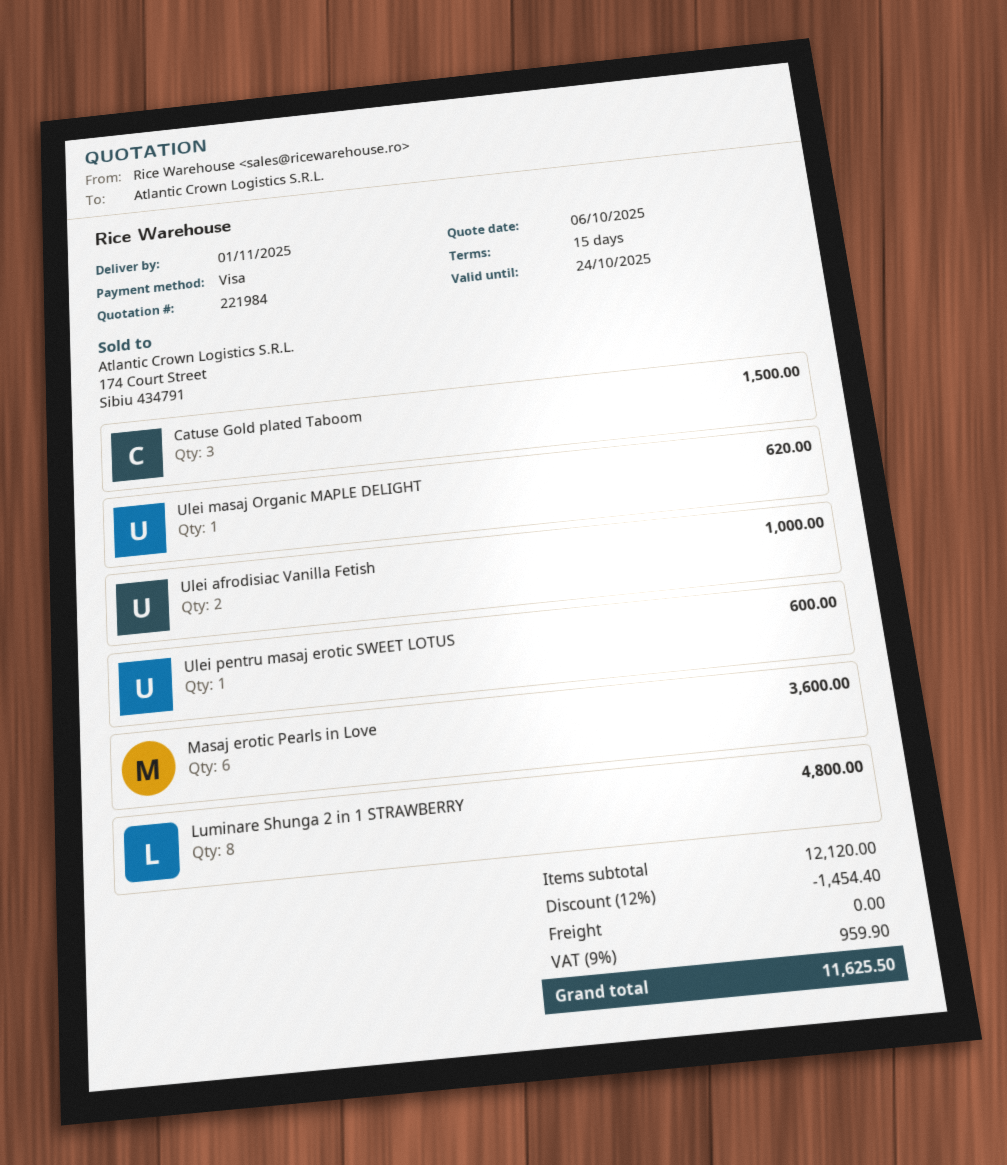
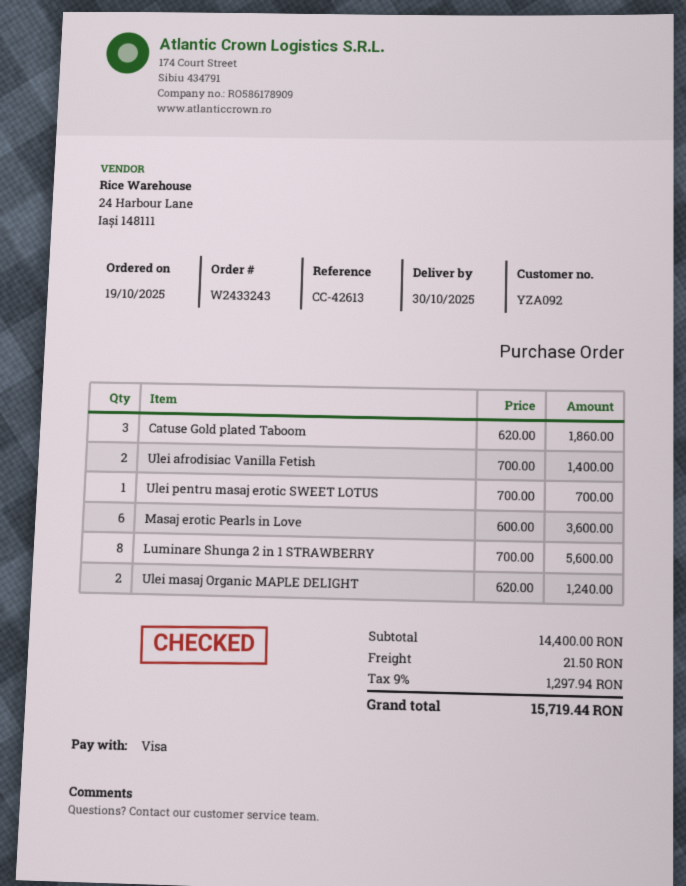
delivery date: 2025-11-01 -> 2025-10-30
Catuse Gold plated Taboom: 3 for 1500.00 -> 3 for 1860.00
Ulei masaj Organic MAPLE DELIGHT: 1 for 620.00 -> 2 for 1240.00
Ulei afrodisiac Vanilla Fetish: 2 for 1000.00 -> 2 for 1400.00
Ulei pentru masaj erotic SWEET LOTUS: 1 for 600.00 -> 1 for 700.00
Luminare Shunga 2 in 1 STRAWBERRY: 8 for 4800.00 -> 8 for 5600.00
subtotal: 12120.00 -> 14400.00
discount: 12% = 1454.40 -> none
shipping: 0.00 -> 21.50
tax: 9% = 959.90 -> 9% = 1297.94
total: 11625.50 -> 15719.44

